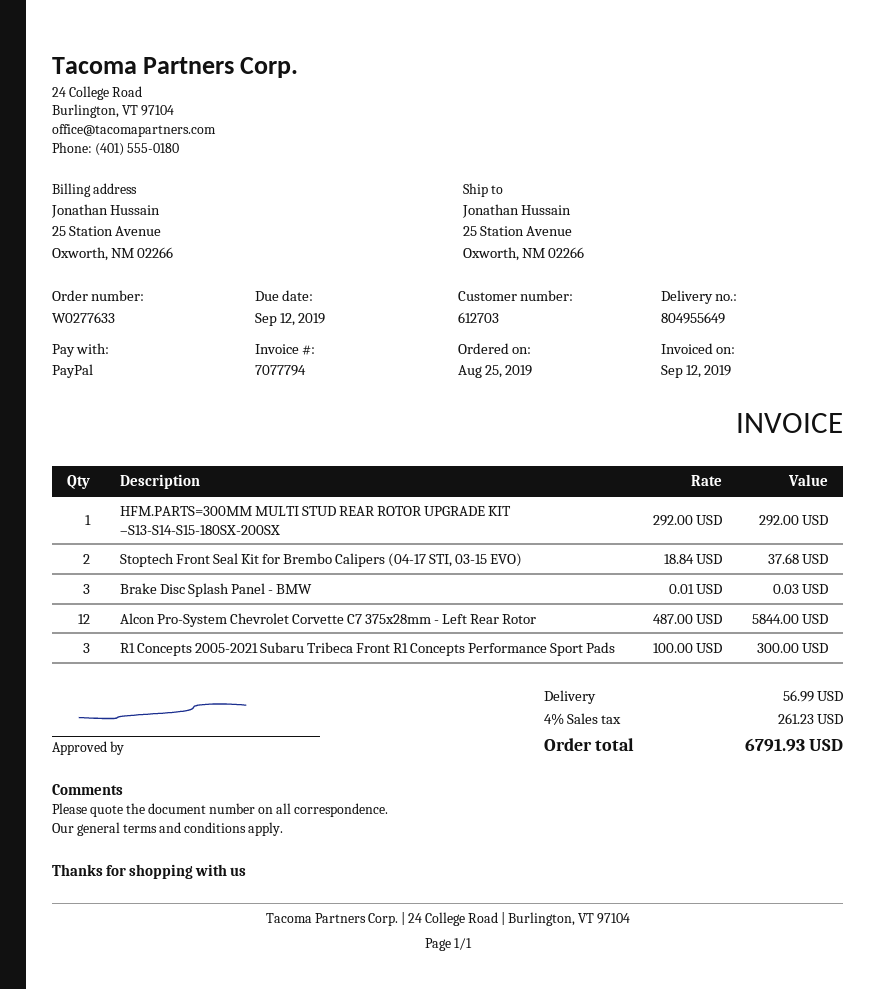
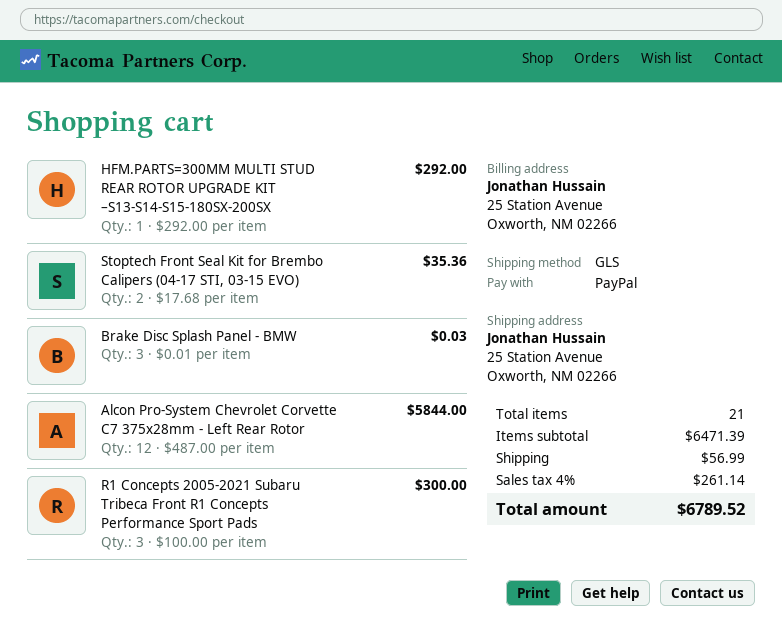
Stoptech Front Seal Kit for Brembo Calipers (04-17 STI, 03-15 EVO): 2 x 18.84 = 37.68 -> 2 x 17.68 = 35.36
tax: 4% = 261.23 -> 4% = 261.14
total: 6791.93 -> 6789.52

